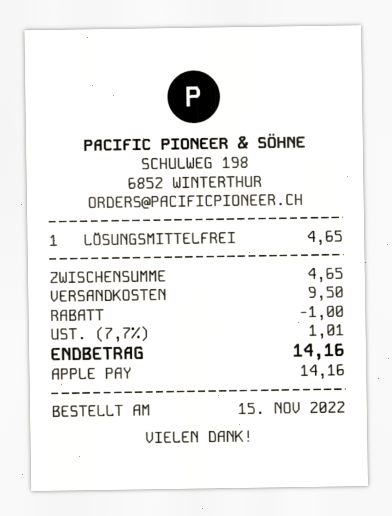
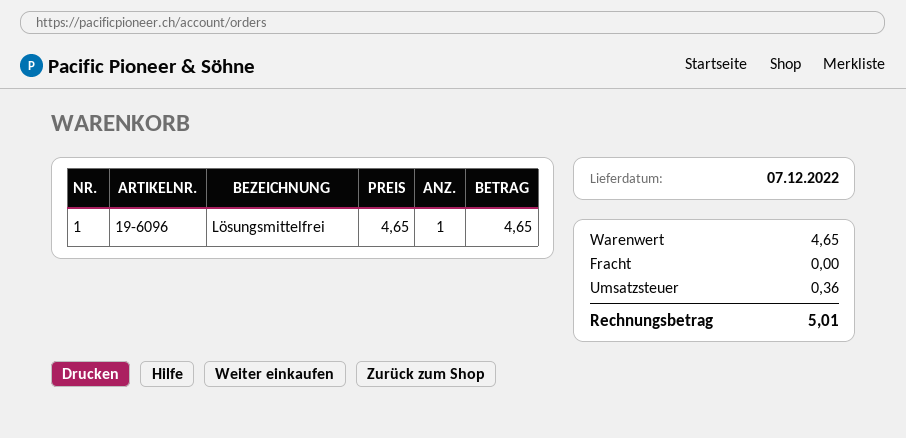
discount: 1.00 -> none
shipping: 9.50 -> 0.00
tax: 1.01 -> 0.36
total: 14.16 -> 5.01

